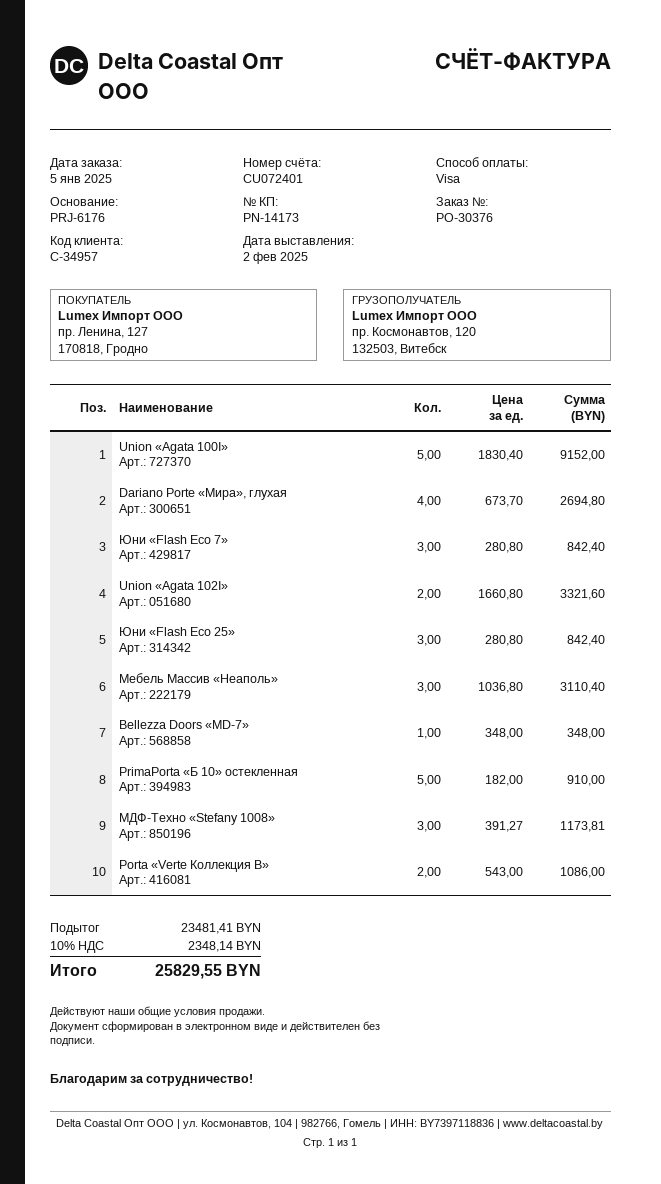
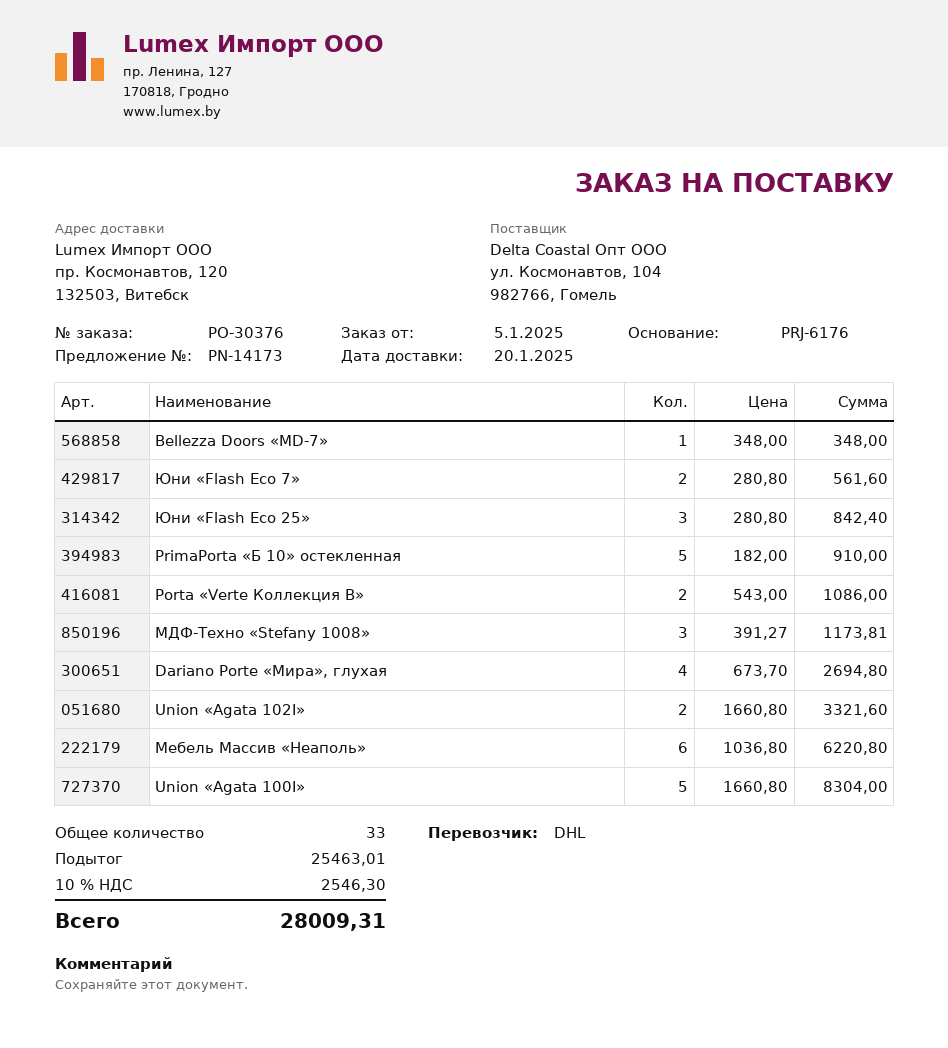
Union «Agata 100I»: 5 x 1830.40 = 9152.00 -> 5 x 1660.80 = 8304.00
Юни «Flash Eco 7»: 3 x 280.80 = 842.40 -> 2 x 280.80 = 561.60
Мебель Массив «Неаполь»: 3 x 1036.80 = 3110.40 -> 6 x 1036.80 = 6220.80
subtotal: 23481.41 -> 25463.01
tax: 10% = 2348.14 -> 10% = 2546.30
total: 25829.55 -> 28009.31

